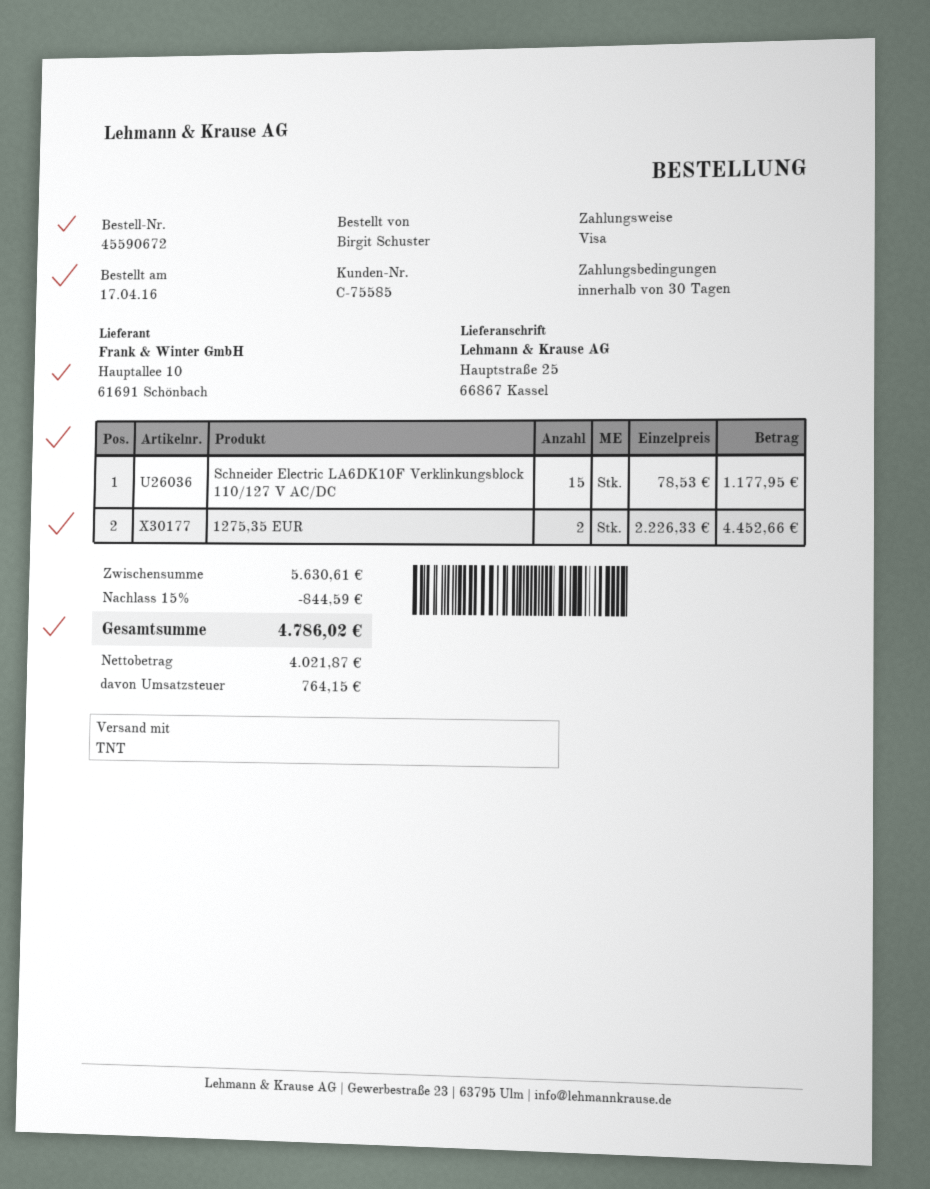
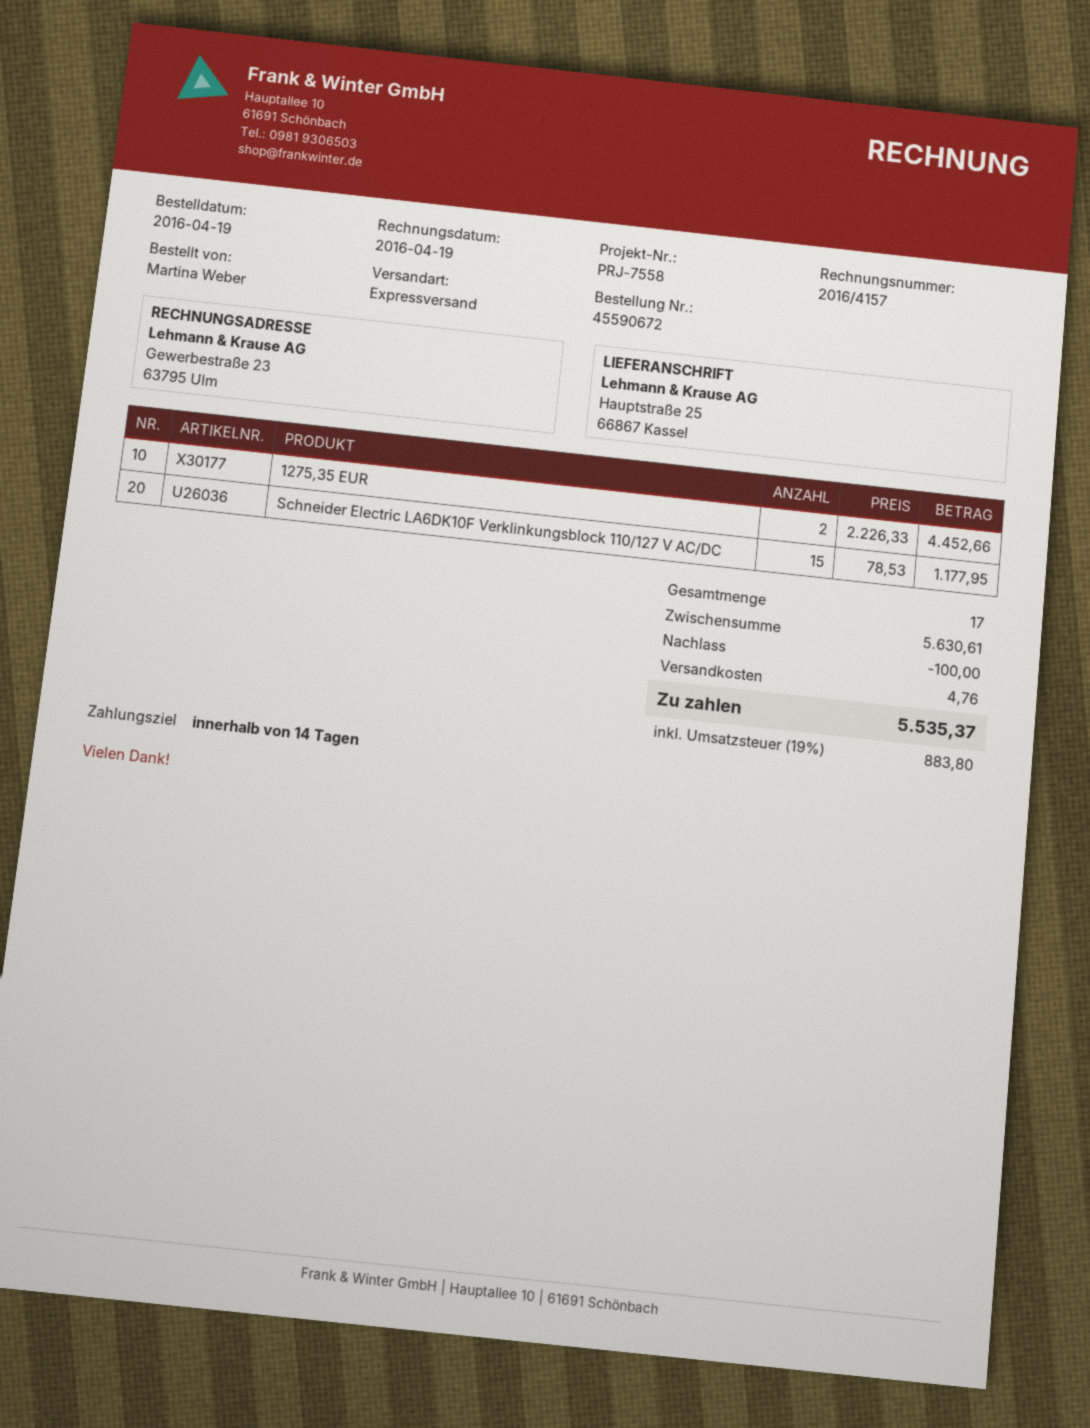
order date: 2016-04-17 -> 2016-04-19
payment terms: 30 days -> 14 days
ordered by: Birgit Schuster -> Martina Weber
shipping method: TNT -> express
discount: 844.59 -> 100.00
shipping: none -> 4.76
tax: 764.15 -> 883.80
total: 4786.02 -> 5535.37

